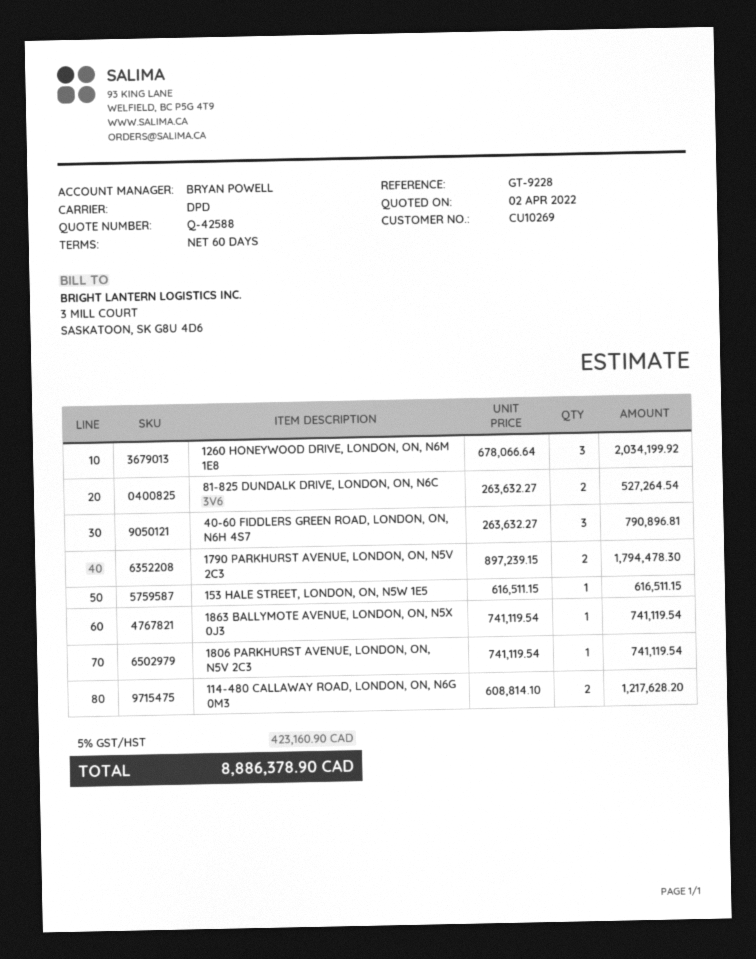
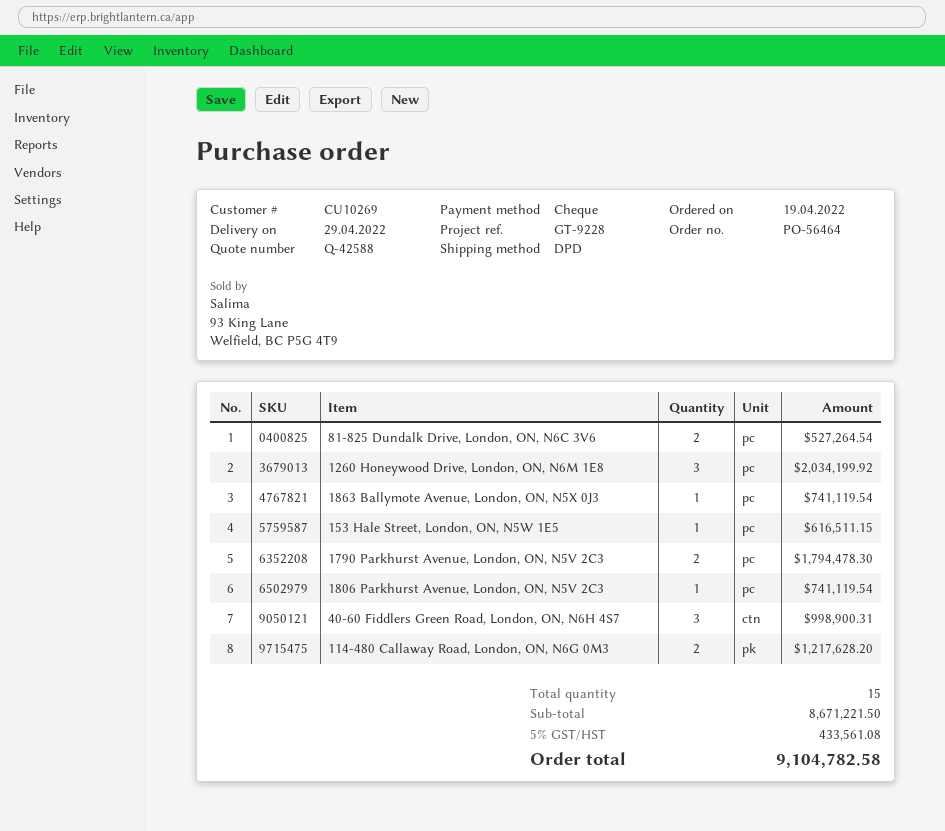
40-60 FIDDLERS GREEN ROAD, LONDON, ON, N6H 4S7: 3 for 790896.81 -> 3 for 998900.31
tax: 5% = 423160.90 -> 5% = 433561.08
total: 8886378.90 -> 9104782.58

